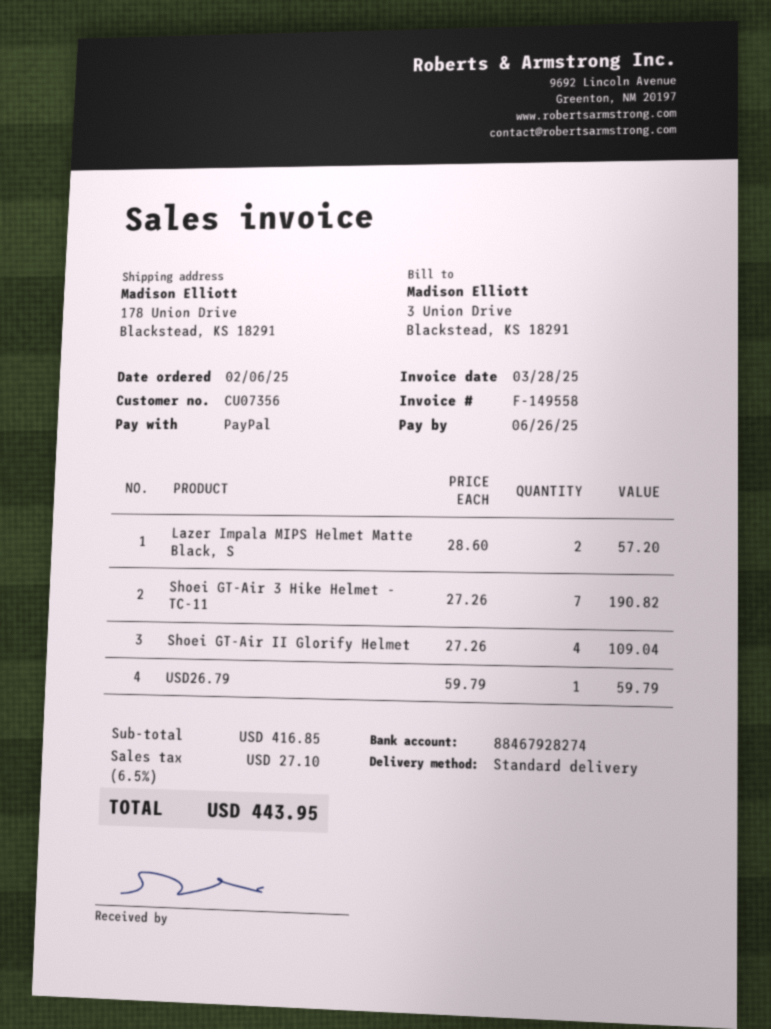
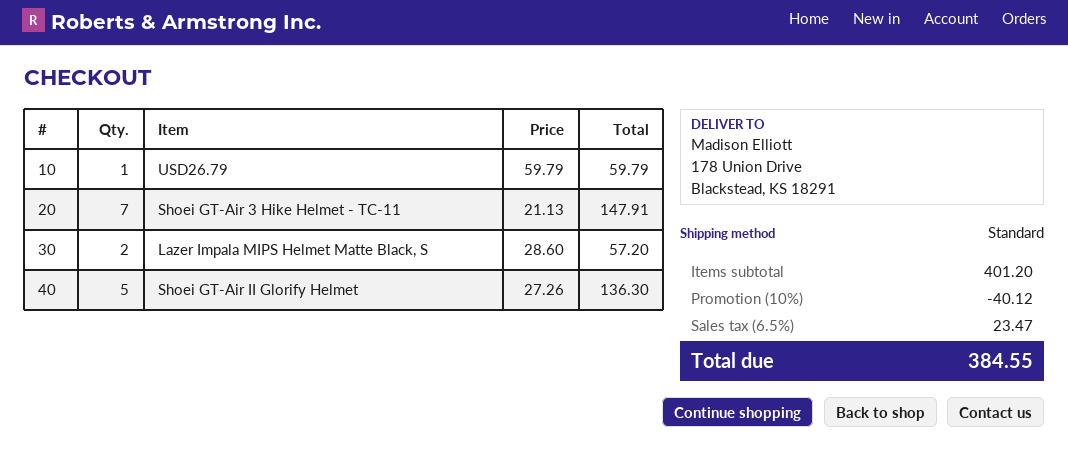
Shoei GT-Air 3 Hike Helmet - TC-11: 7 x 27.26 = 190.82 -> 7 x 21.13 = 147.91
Shoei GT-Air II Glorify Helmet: 4 x 27.26 = 109.04 -> 5 x 27.26 = 136.30
subtotal: 416.85 -> 401.20
discount: none -> 10% = 40.12
tax: 6.5% = 27.10 -> 6.5% = 23.47
total: 443.95 -> 384.55

